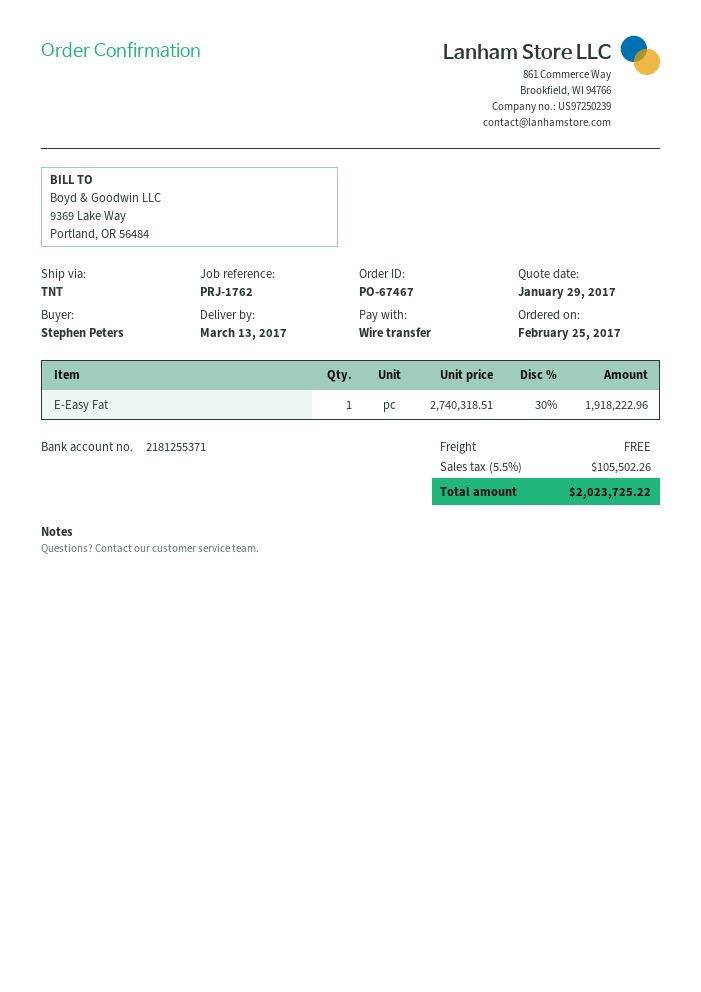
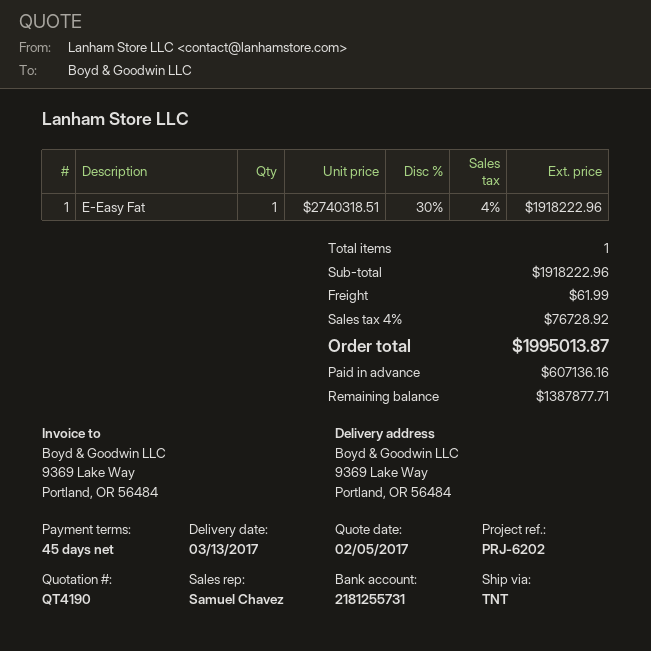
quote date: 2017-01-29 -> 2017-02-05
reference: PRJ-1762 -> PRJ-6202
bank account: 2181255371 -> 2181255731
shipping: 0.00 -> 61.99
tax: 5.5% = 105502.26 -> 4% = 76728.92
total: 2023725.22 -> 1995013.87

